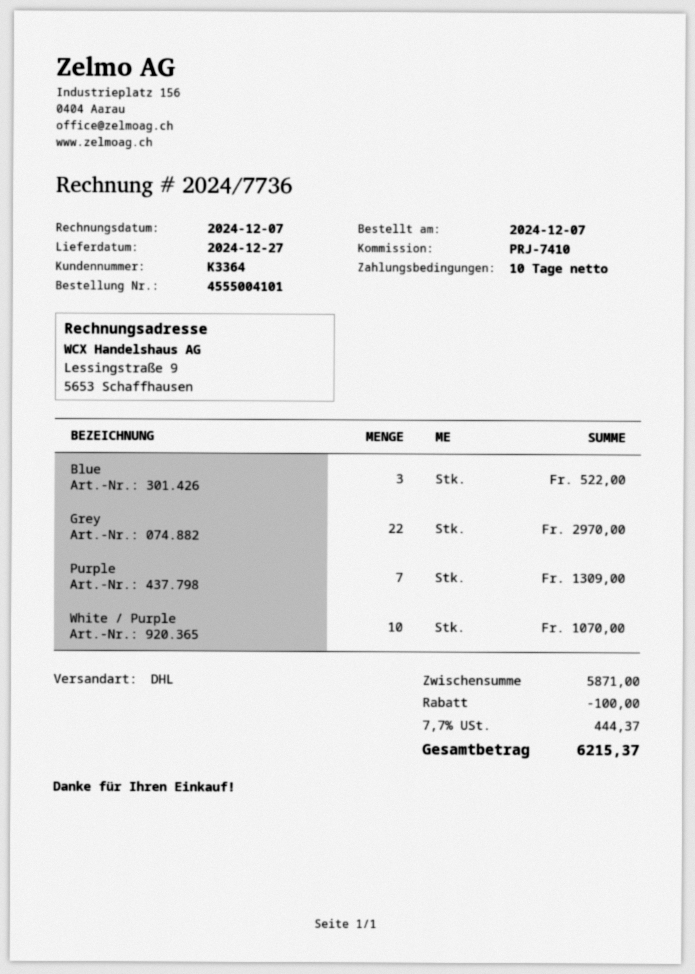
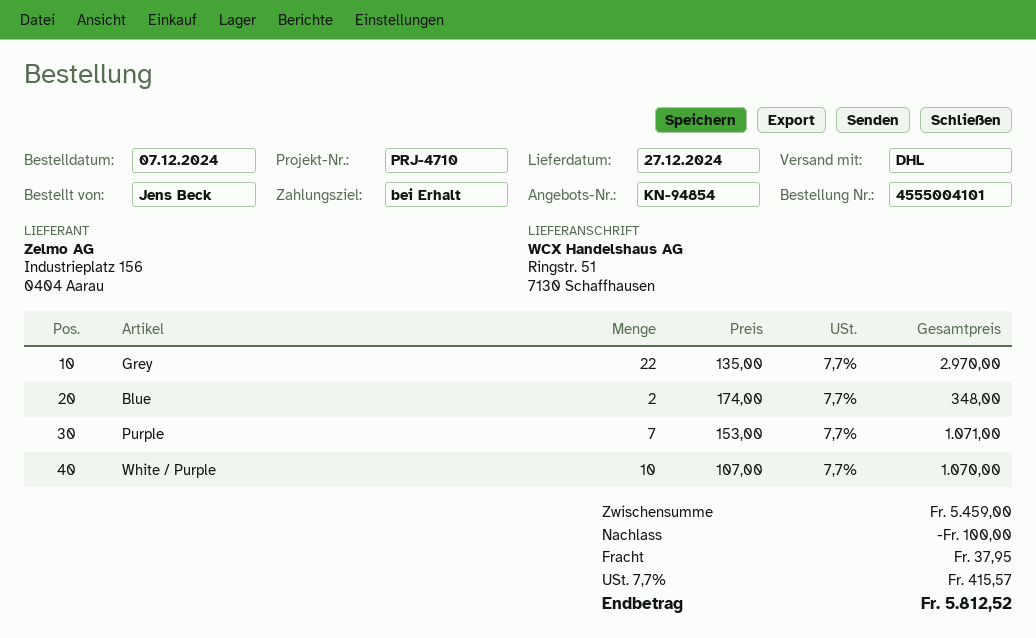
payment terms: 10 days -> on receipt
reference: PRJ-7410 -> PRJ-4710
Blue: 3 for 522.00 -> 2 for 348.00
Purple: 7 for 1309.00 -> 7 for 1071.00
subtotal: 5871.00 -> 5459.00
shipping: none -> 37.95
tax: 7.7% = 444.37 -> 7.7% = 415.57
total: 6215.37 -> 5812.52

